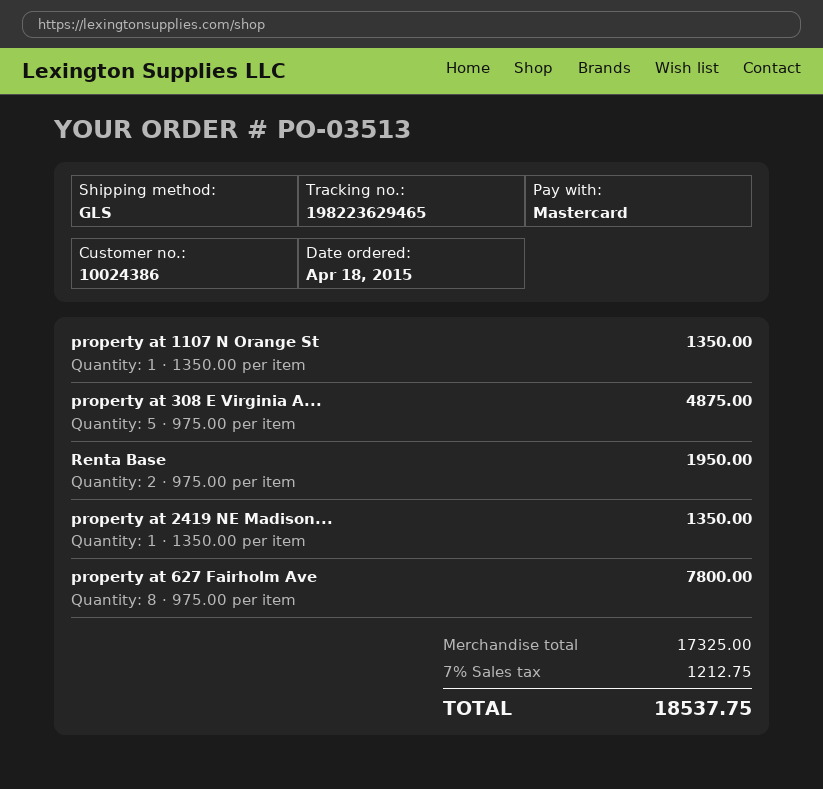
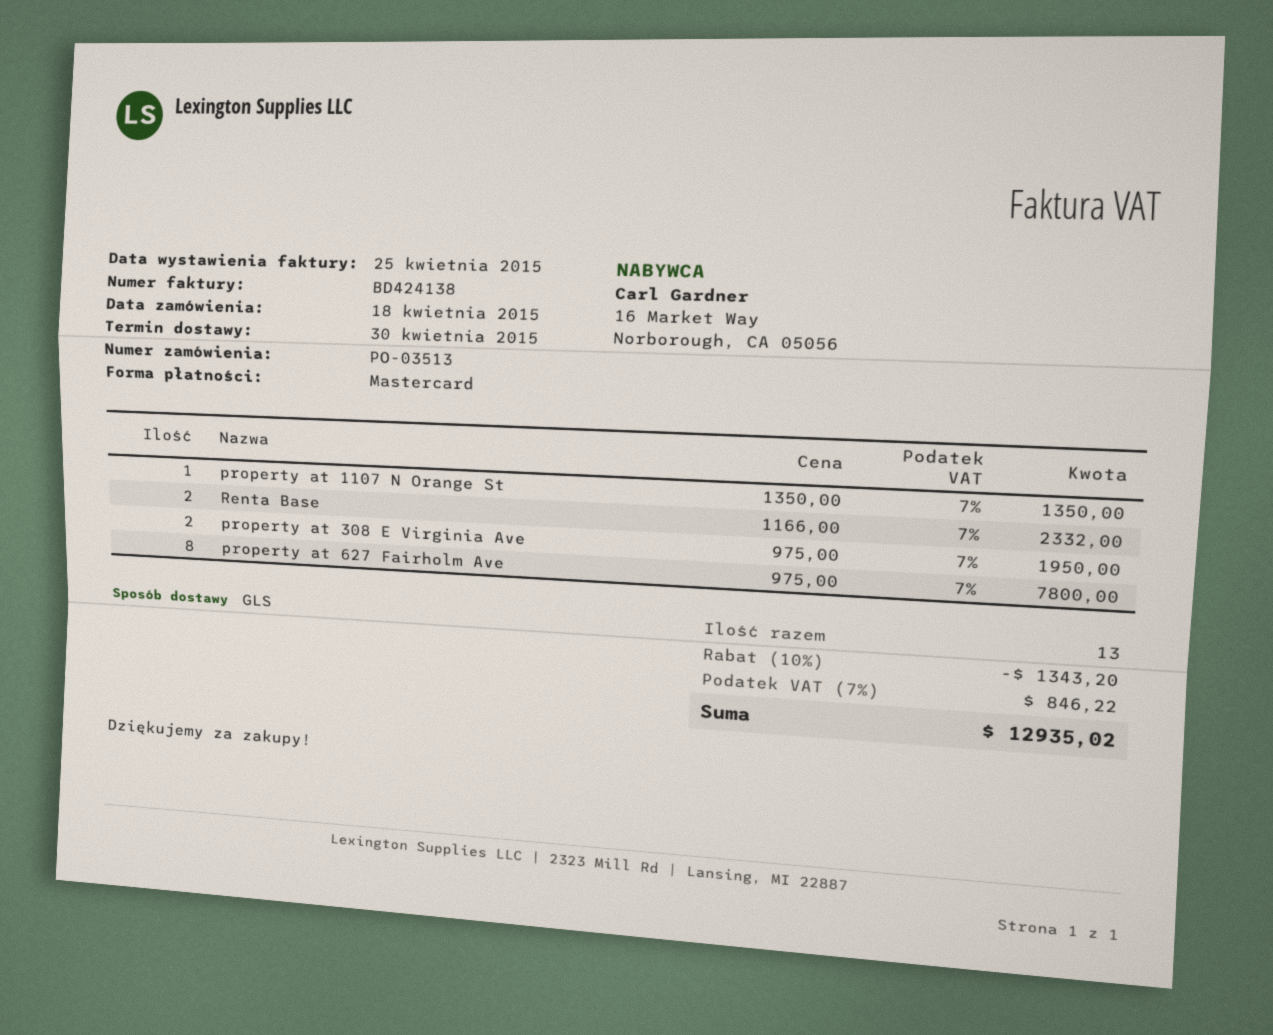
property at 308 E Virginia A...: 5 x 975.00 = 4875.00 -> 2 x 975.00 = 1950.00
Renta Base: 2 x 975.00 = 1950.00 -> 2 x 1166.00 = 2332.00
property at 2419 NE Madison...: 1 x 1350.00 = 1350.00 -> none
discount: none -> 10% = 1343.20
tax: 7% = 1212.75 -> 7% = 846.22
total: 18537.75 -> 12935.02

